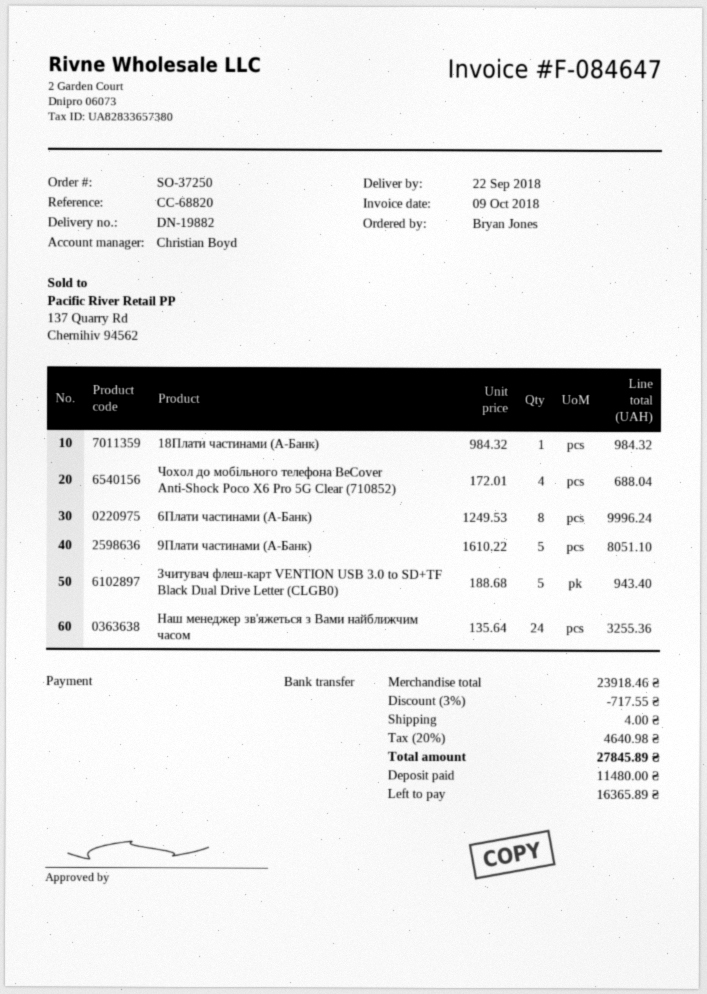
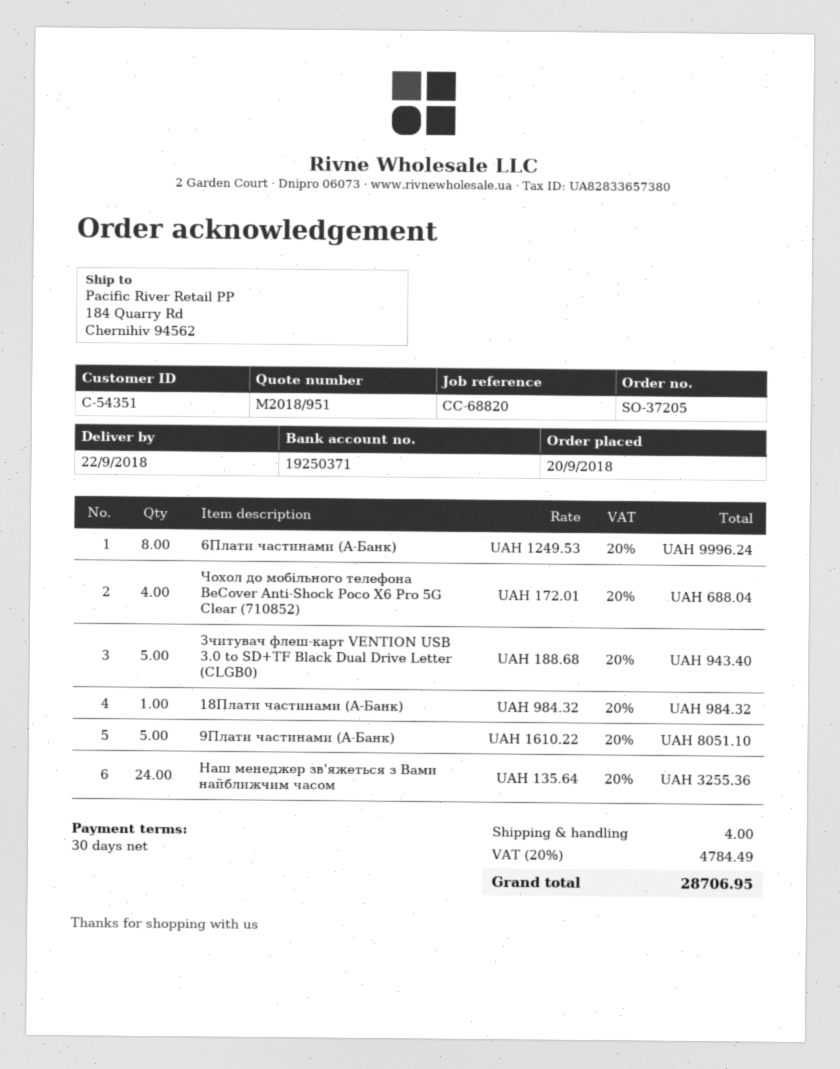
order number: SO-37250 -> SO-37205
discount: 3% = 717.55 -> none
tax: 20% = 4640.98 -> 20% = 4784.49
total: 27845.89 -> 28706.95

